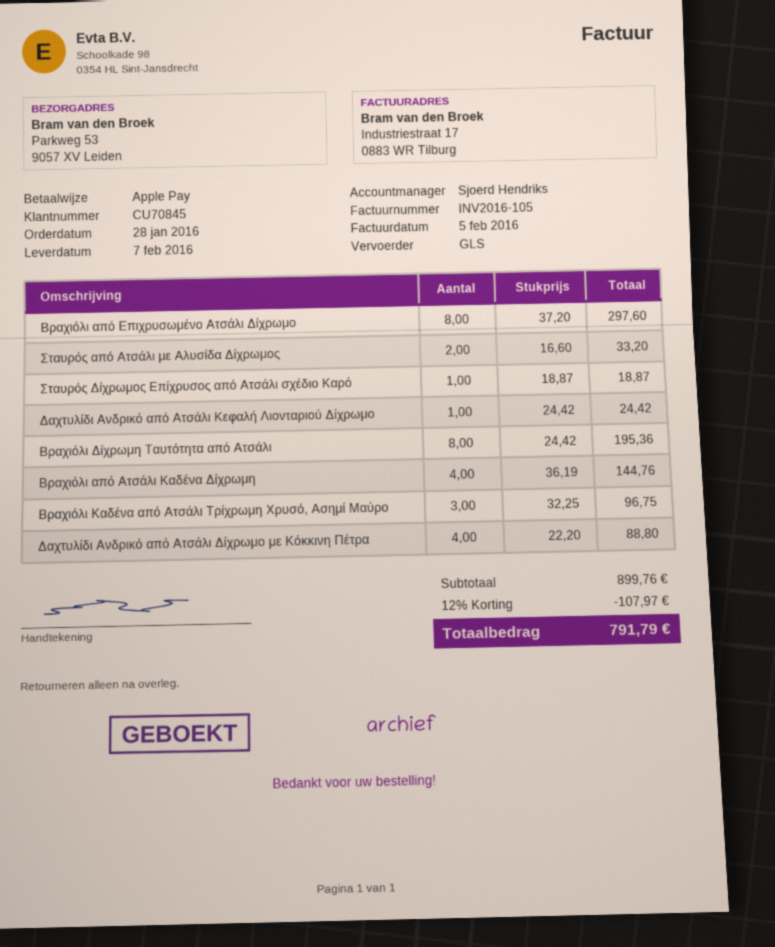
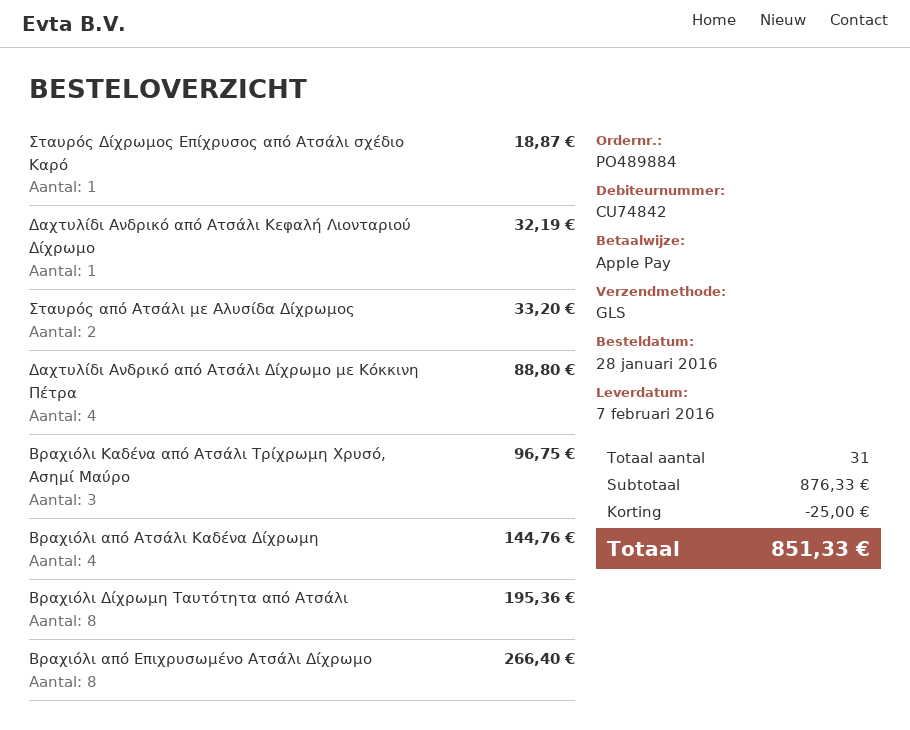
customer number: CU70845 -> CU74842
Βραχιόλι από Επιχρυσωμένο Ατσάλι Δίχρωμο: 8 for 297.60 -> 8 for 266.40
Δαχτυλίδι Ανδρικό από Ατσάλι Κεφαλή Λιονταριού Δίχρωμο: 1 for 24.42 -> 1 for 32.19
subtotal: 899.76 -> 876.33
discount: 107.97 -> 25.00
total: 791.79 -> 851.33

